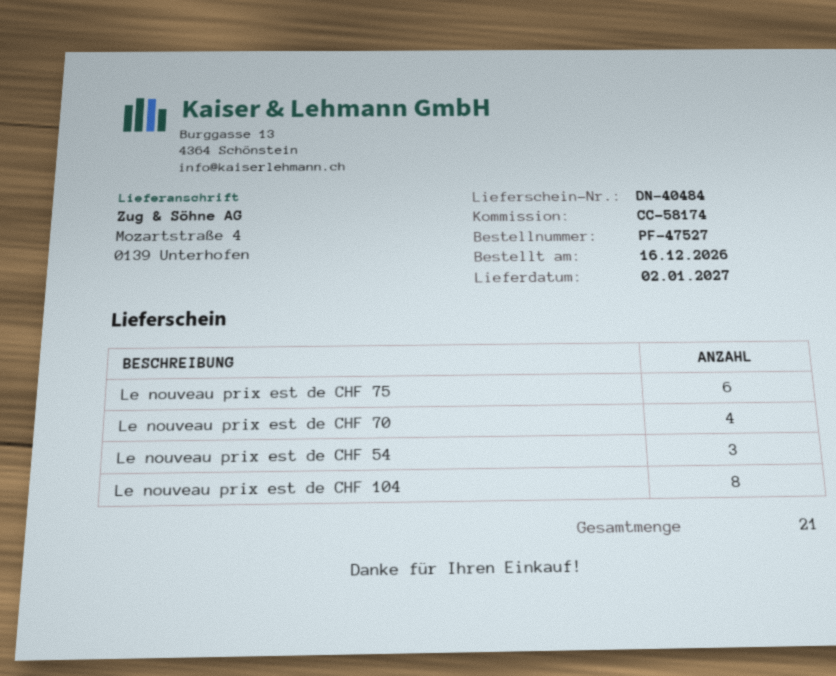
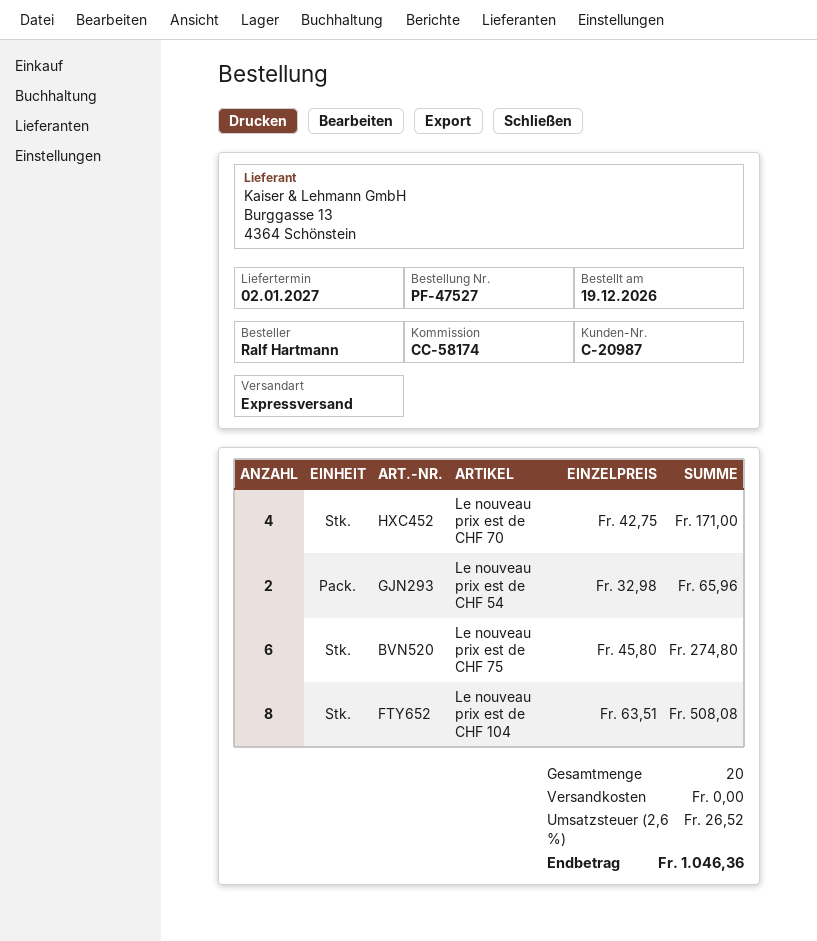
order date: 2026-12-16 -> 2026-12-19
Le nouveau prix est de CHF 54: 3 -> 2
total quantity: 21 -> 20

